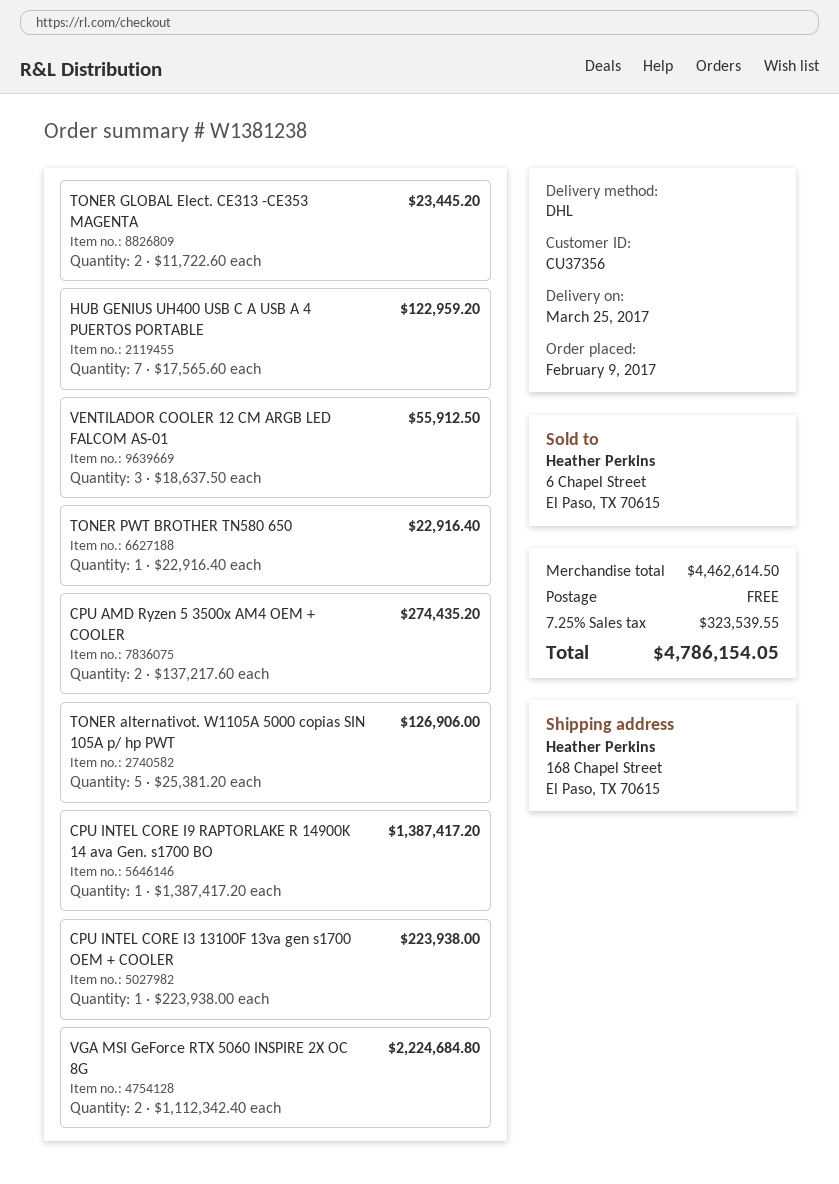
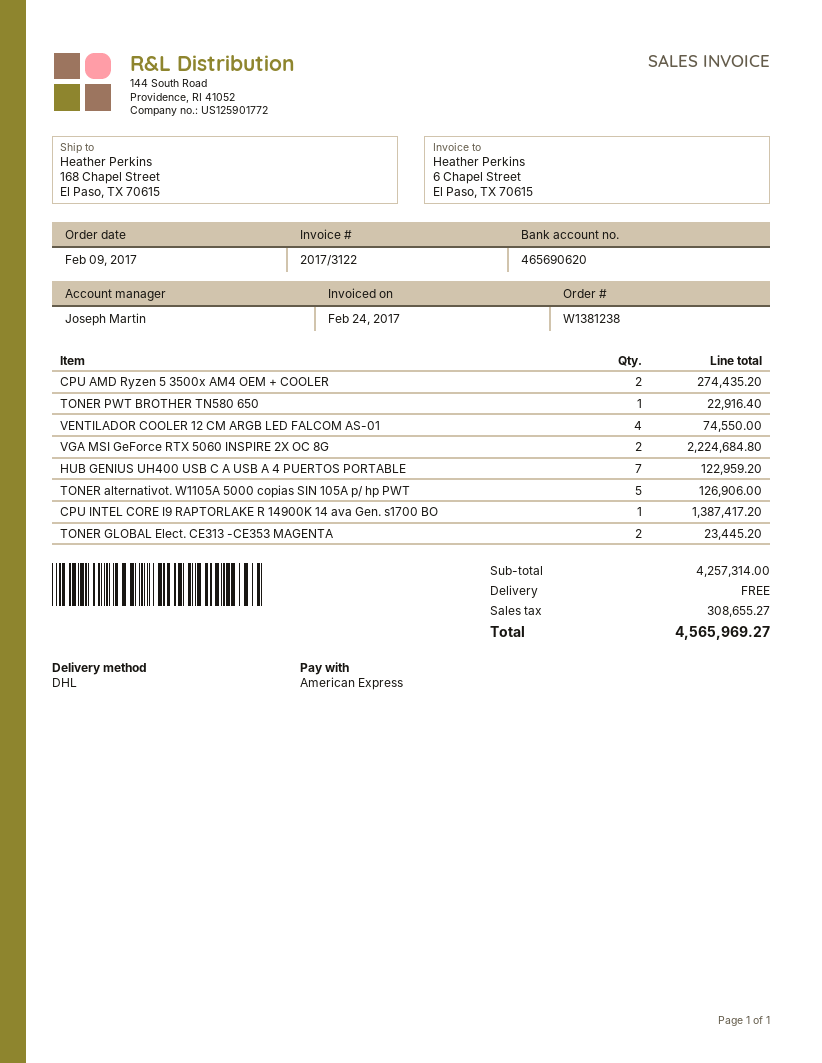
VENTILADOR COOLER 12 CM ARGB LED FALCOM AS-01: 3 for 55912.50 -> 4 for 74550.00
CPU INTEL CORE I3 13100F 13va gen s1700 OEM + COOLER: 1 for 223938.00 -> none
subtotal: 4462614.50 -> 4257314.00
tax: 323539.55 -> 308655.27
total: 4786154.05 -> 4565969.27

